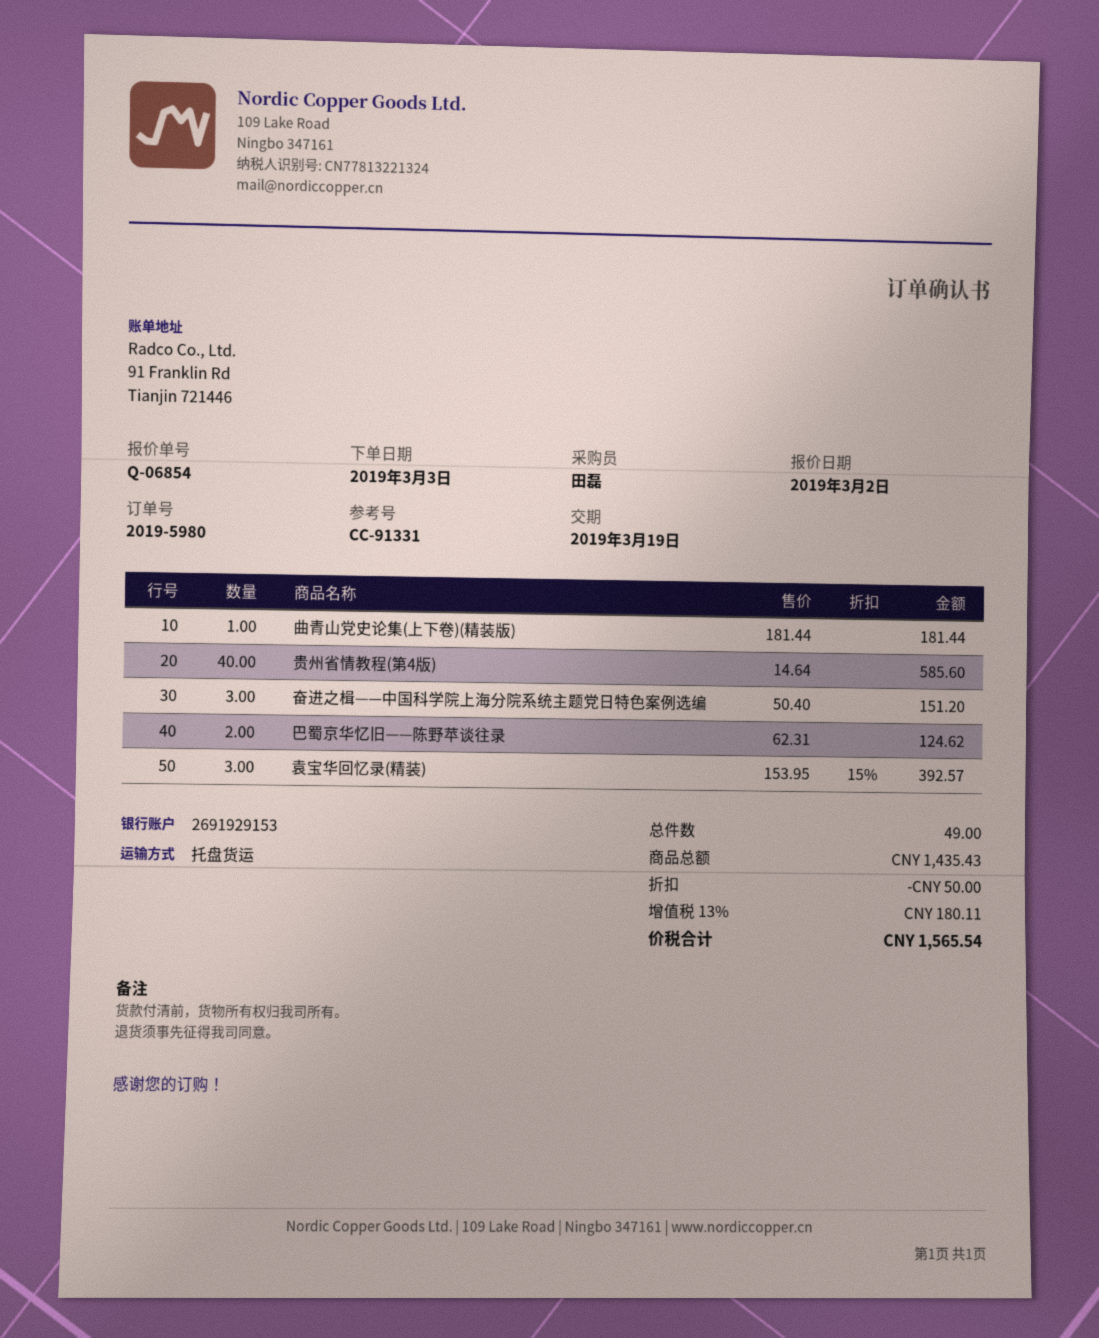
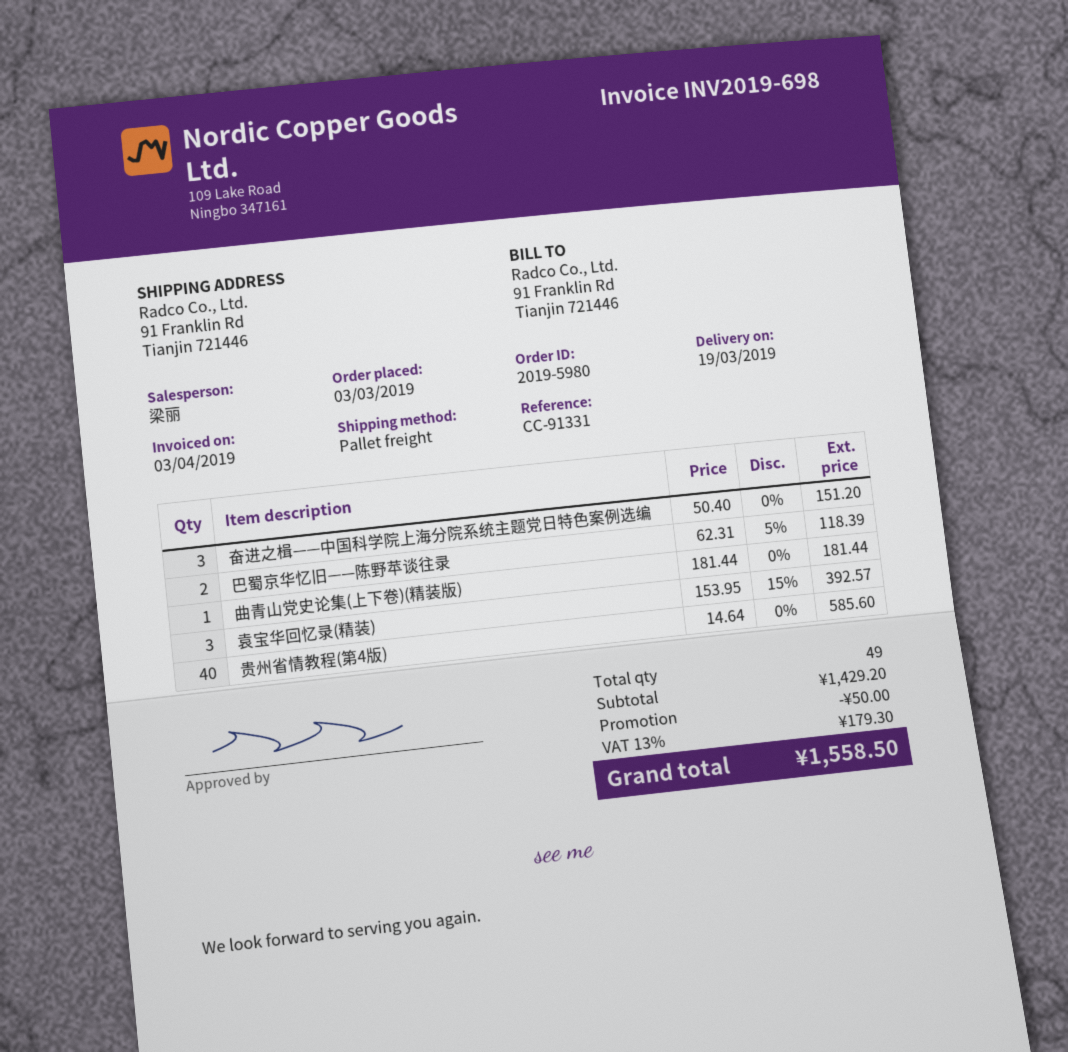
巴蜀京华忆旧——陈野苹谈往录: 2 x 62.31 = 124.62 -> 2 x 62.31 - 5% = 118.39
subtotal: 1435.43 -> 1429.20
tax: 13% = 180.11 -> 13% = 179.30
total: 1565.54 -> 1558.50

